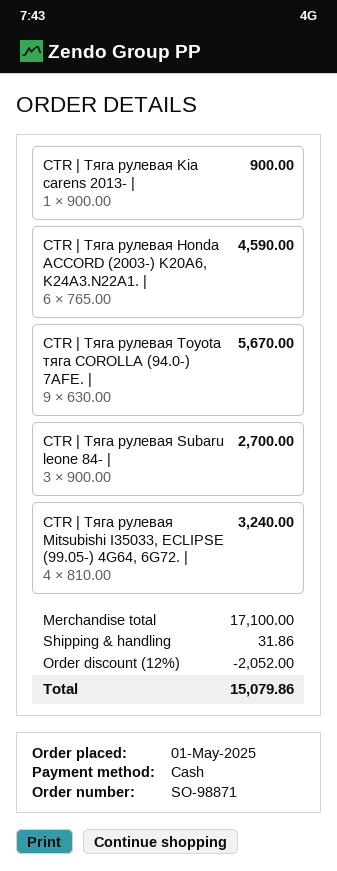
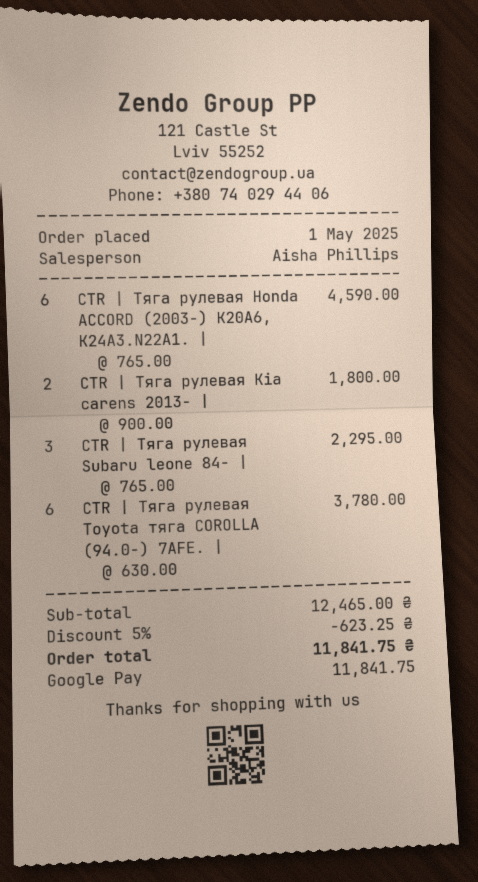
payment method: cash -> Google Pay
CTR | Тяга рулевая Kia carens 2013- |: 1 x 900.00 = 900.00 -> 2 x 900.00 = 1800.00
CTR | Тяга рулевая Toyota тяга COROLLA (94.0-) 7AFE. |: 9 x 630.00 = 5670.00 -> 6 x 630.00 = 3780.00
CTR | Тяга рулевая Subaru leone 84- |: 3 x 900.00 = 2700.00 -> 3 x 765.00 = 2295.00
CTR | Тяга рулевая Mitsubishi I35033, ECLIPSE (99.05-) 4G64, 6G72. |: 4 x 810.00 = 3240.00 -> none
subtotal: 17100.00 -> 12465.00
discount: 12% = 2052.00 -> 5% = 623.25
shipping: 31.86 -> none
total: 15079.86 -> 11841.75

